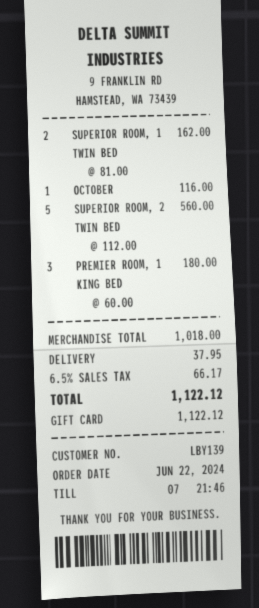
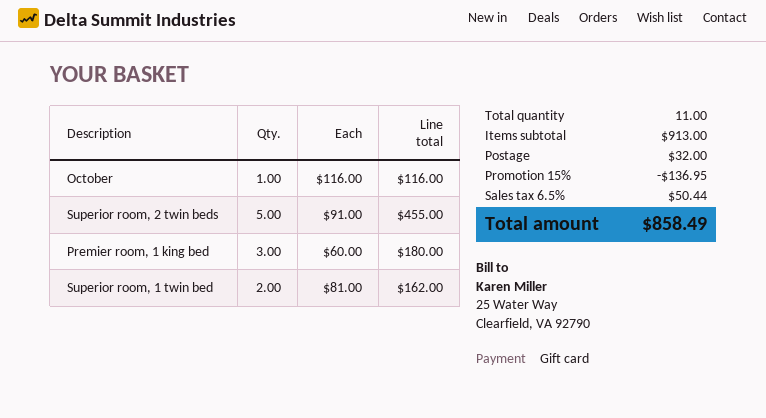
SUPERIOR ROOM, 2 TWIN BED: 5 x 112.00 = 560.00 -> 5 x 91.00 = 455.00
subtotal: 1018.00 -> 913.00
discount: none -> 15% = 136.95
shipping: 37.95 -> 32.00
tax: 6.5% = 66.17 -> 6.5% = 50.44
total: 1122.12 -> 858.49

